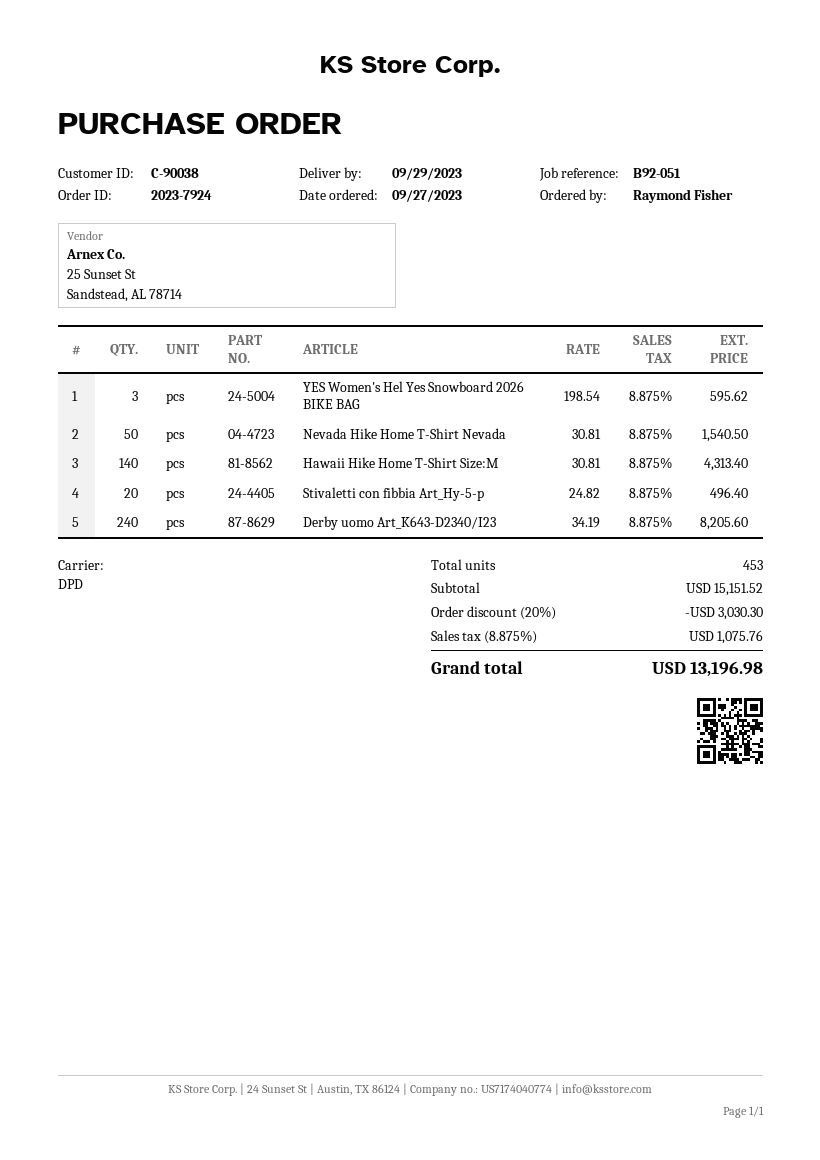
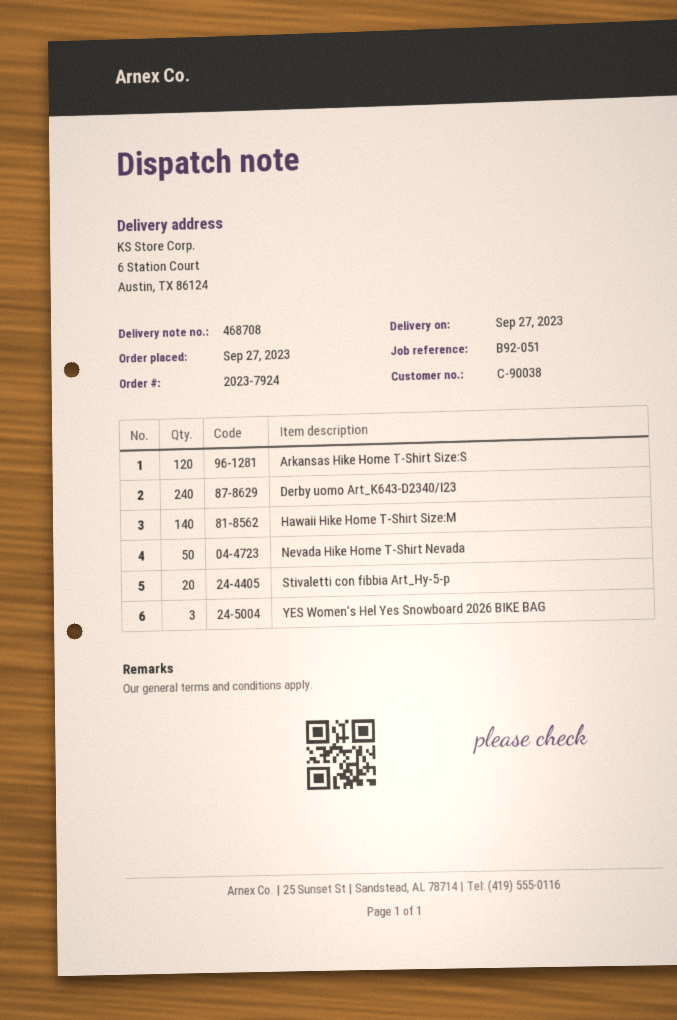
delivery date: 2023-09-29 -> 2023-09-27
Arkansas Hike Home T-Shirt Size:S: none -> 120

